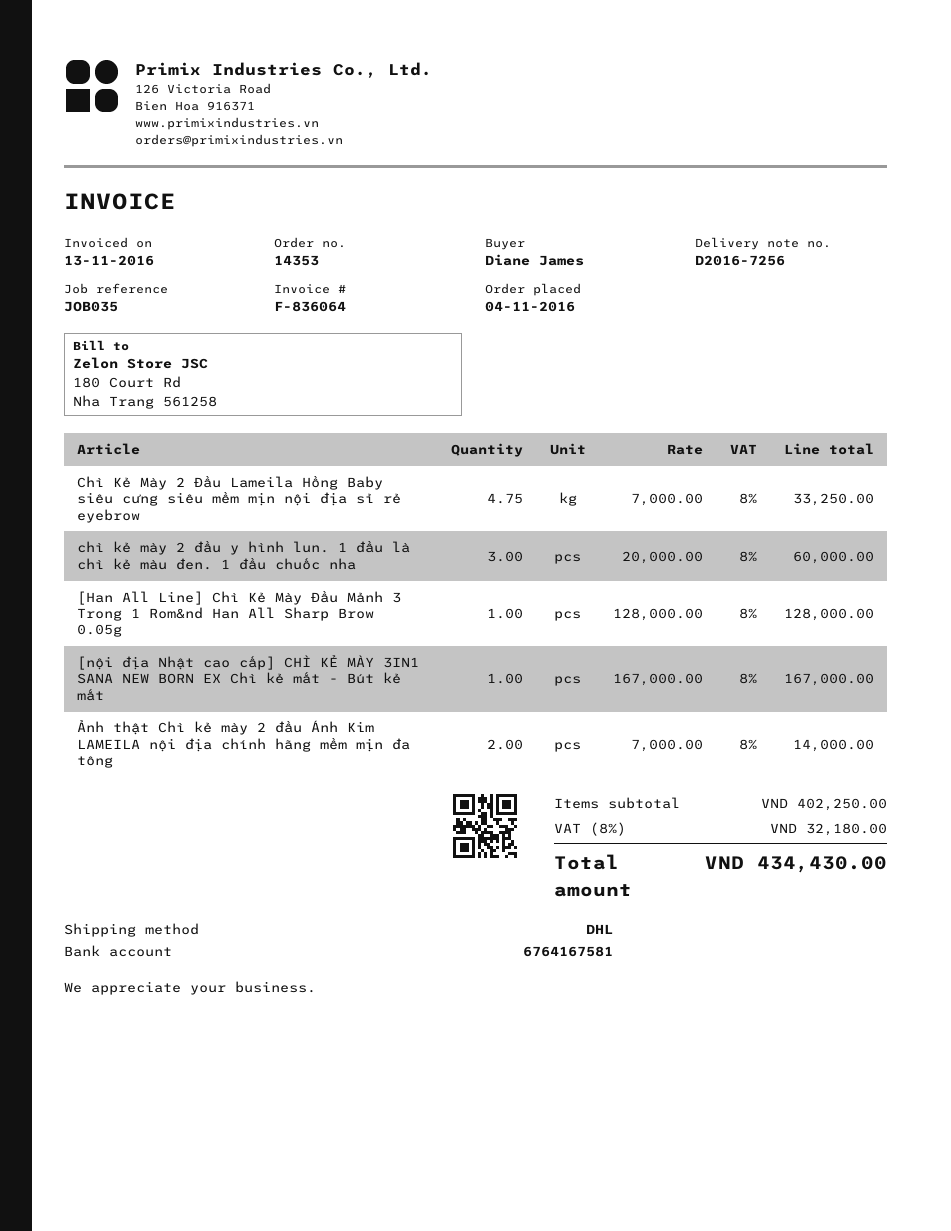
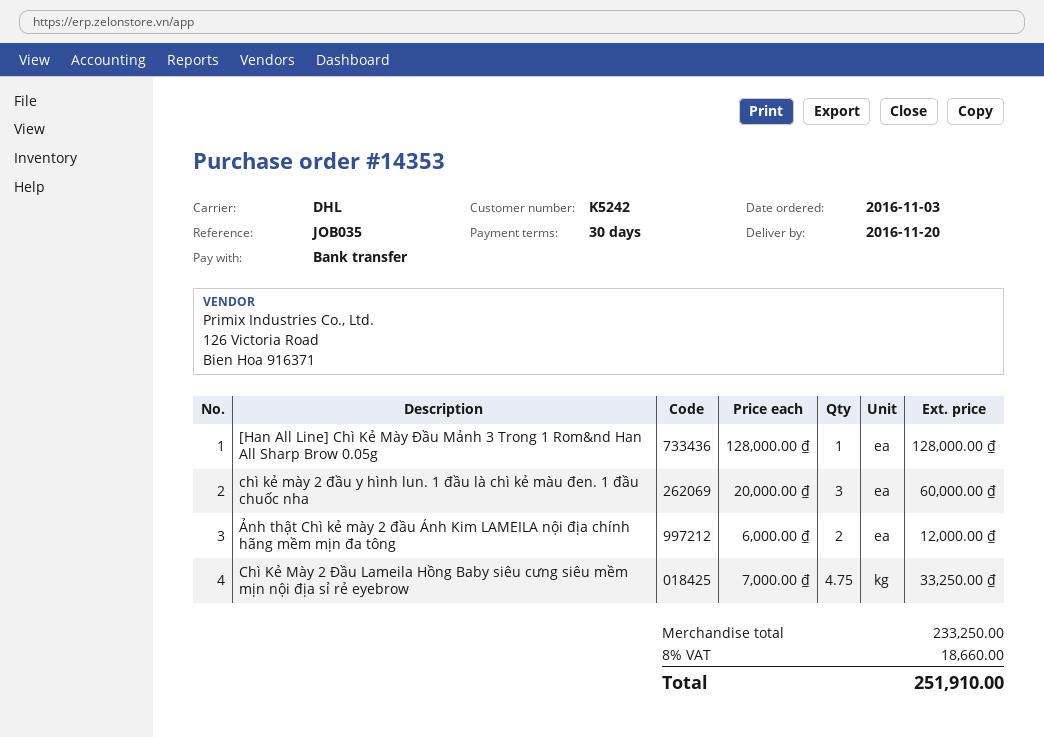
order date: 2016-11-04 -> 2016-11-03
[nội địa Nhật cao cấp] CHÌ KẺ MÀY 3IN1 SANA NEW BORN EX Chì kẻ mắt - Bút kẻ mắt: 1 x 167000.00 = 167000.00 -> none
Ảnh thật Chì kẻ mày 2 đầu Ánh Kim LAMEILA nội địa chính hãng mềm mịn đa tông: 2 x 7000.00 = 14000.00 -> 2 x 6000.00 = 12000.00
subtotal: 402250.00 -> 233250.00
tax: 8% = 32180.00 -> 8% = 18660.00
total: 434430.00 -> 251910.00

